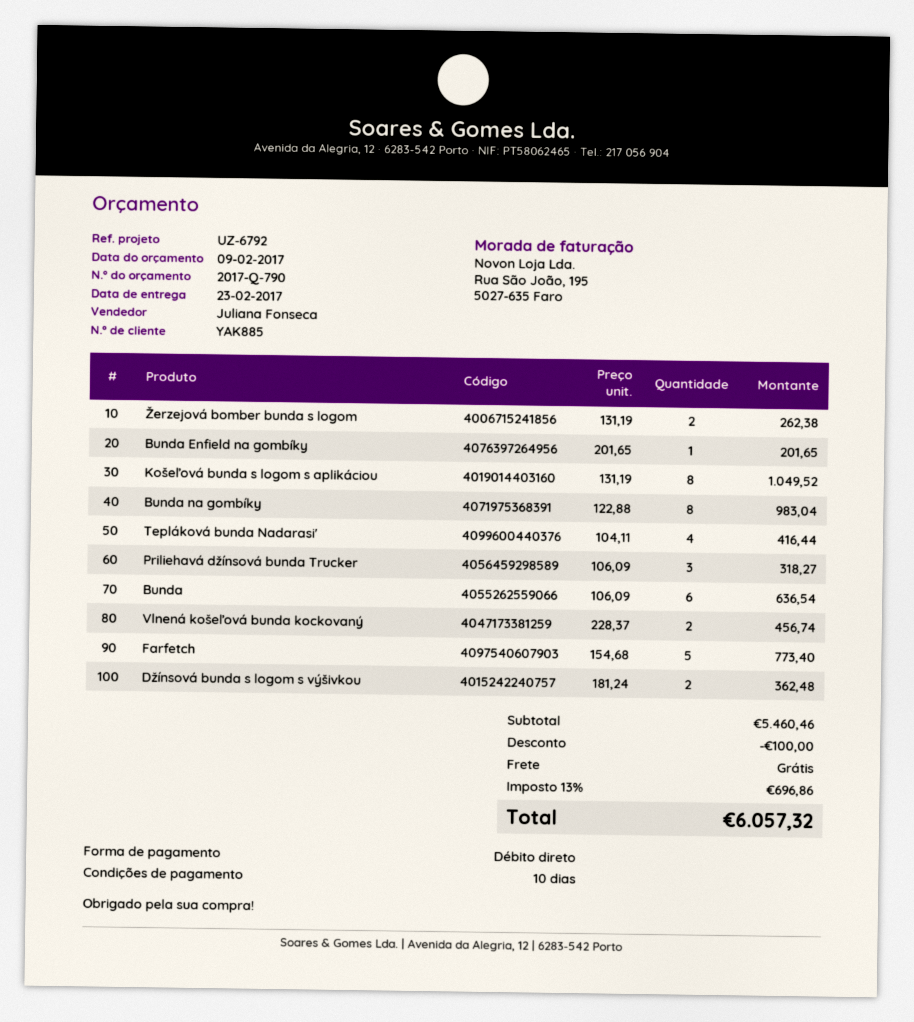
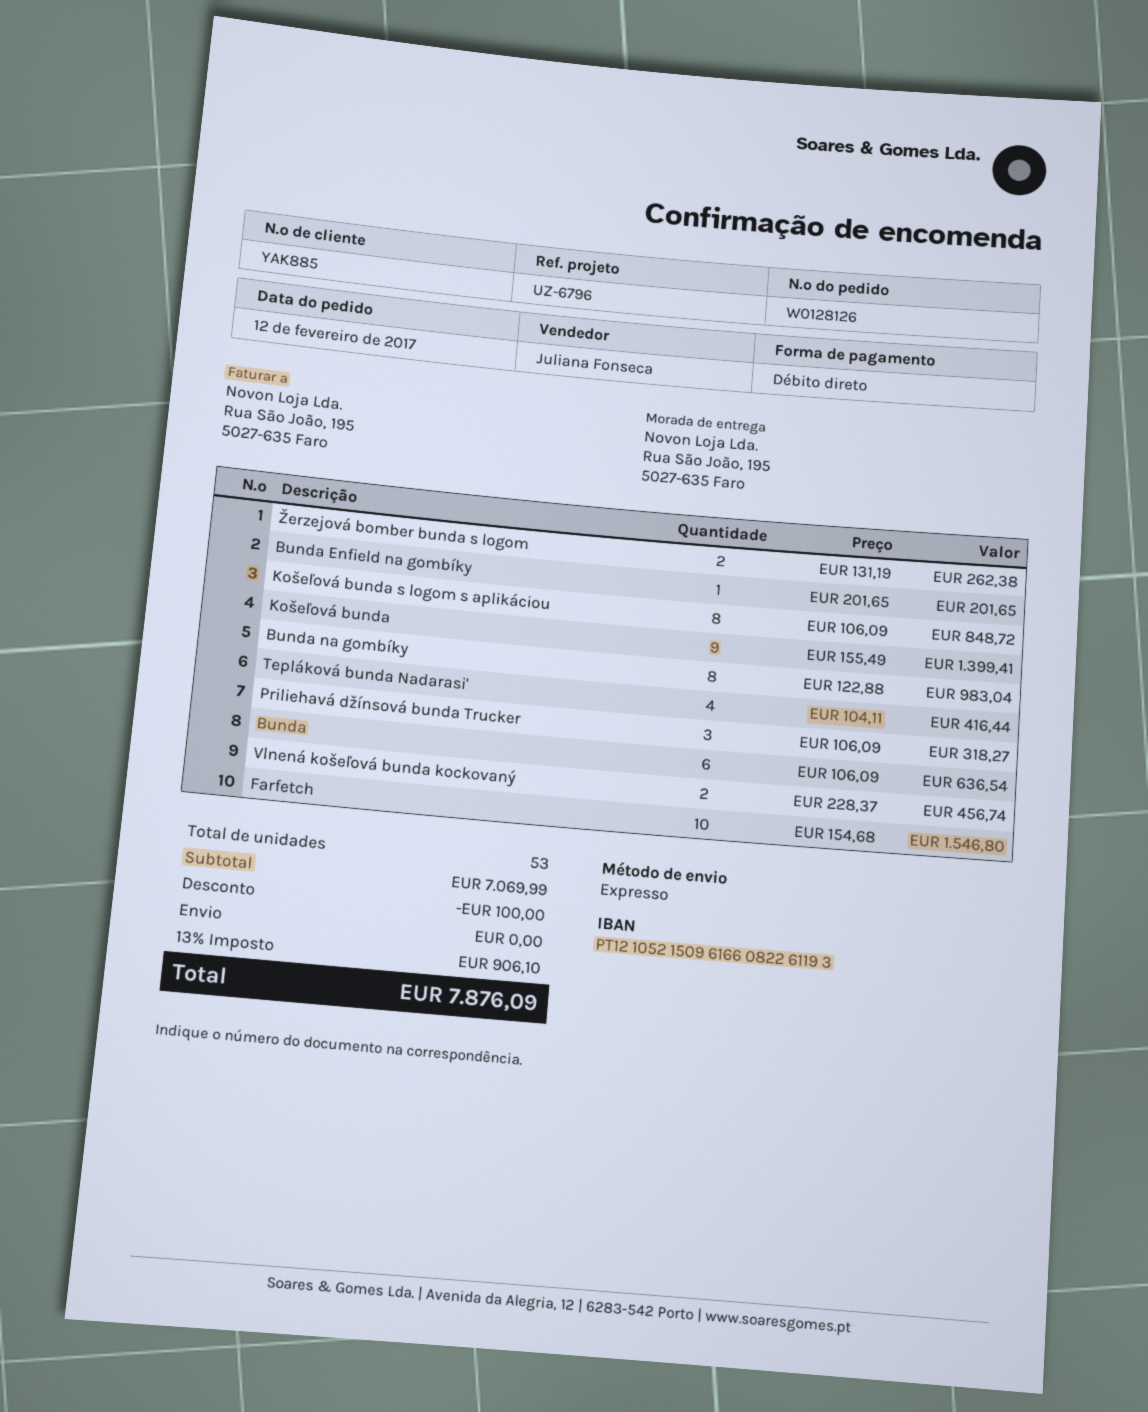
reference: UZ-6792 -> UZ-6796
Košeľová bunda s logom s aplikáciou: 8 x 131.19 = 1049.52 -> 8 x 106.09 = 848.72
Farfetch: 5 x 154.68 = 773.40 -> 10 x 154.68 = 1546.80
Džínsová bunda s logom s výšivkou: 2 x 181.24 = 362.48 -> none
Košeľová bunda: none -> 9 x 155.49 = 1399.41
subtotal: 5460.46 -> 7069.99
tax: 13% = 696.86 -> 13% = 906.10
total: 6057.32 -> 7876.09

